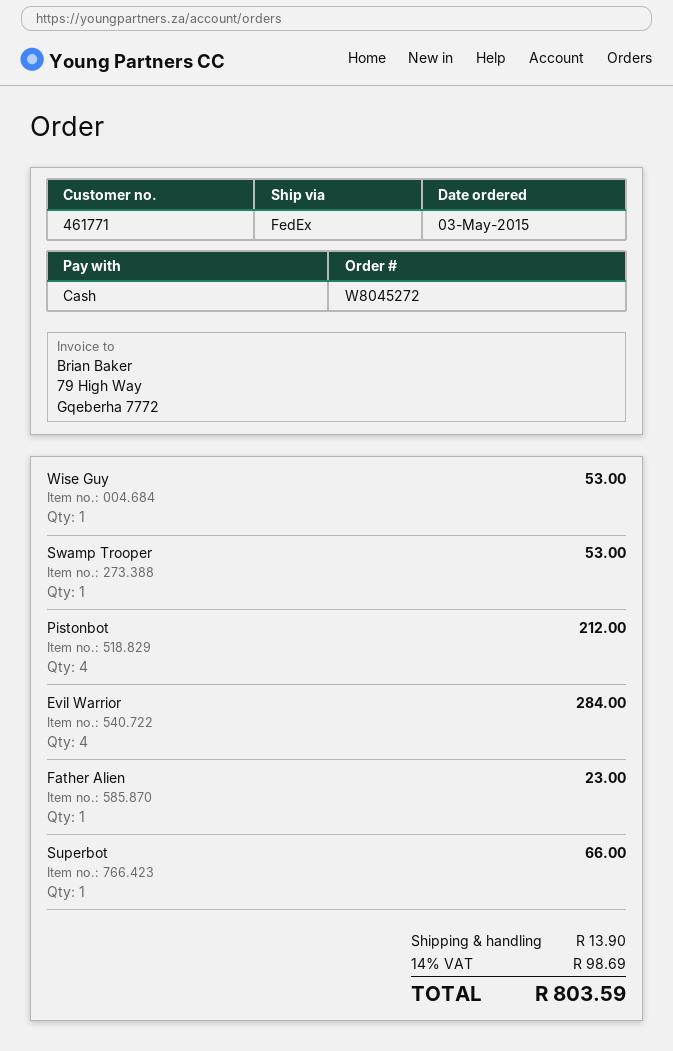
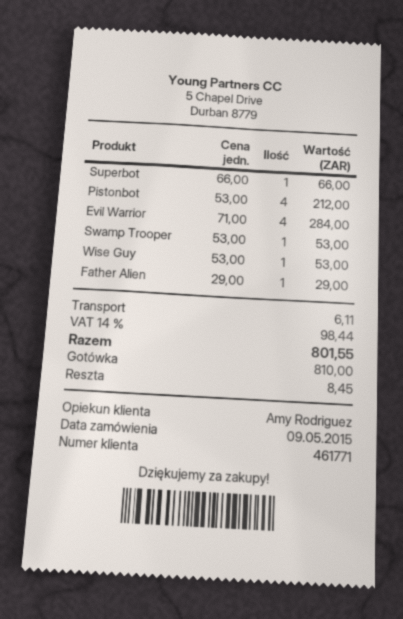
order date: 2015-05-03 -> 2015-05-09
Father Alien: 1 for 23.00 -> 1 for 29.00
shipping: 13.90 -> 6.11
tax: 14% = 98.69 -> 14% = 98.44
total: 803.59 -> 801.55

